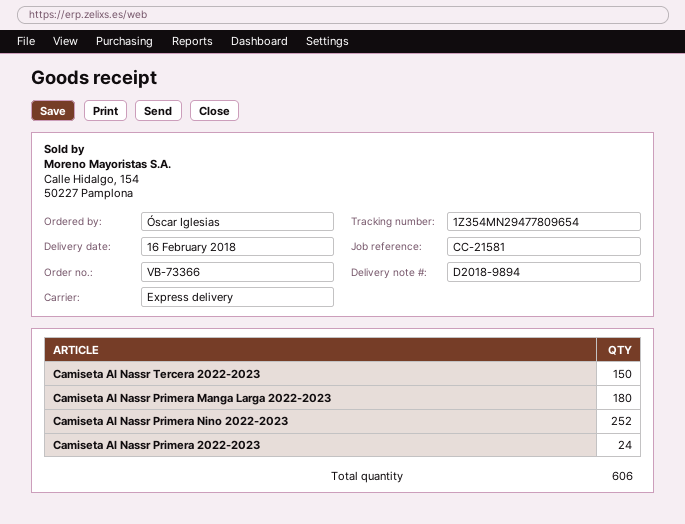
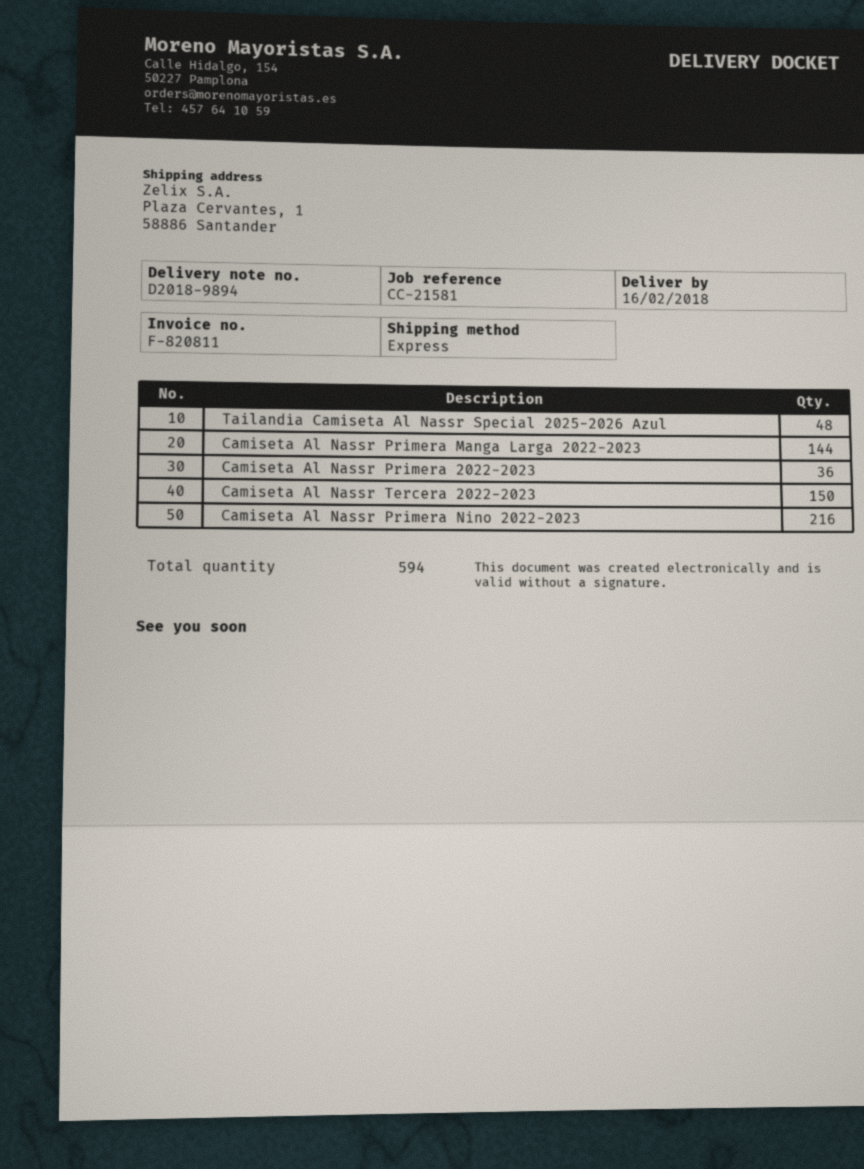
Camiseta Al Nassr Primera Manga Larga 2022-2023: 180 -> 144
Camiseta Al Nassr Primera Nino 2022-2023: 252 -> 216
Camiseta Al Nassr Primera 2022-2023: 24 -> 36
Tailandia Camiseta Al Nassr Special 2025-2026 Azul: none -> 48
total quantity: 606 -> 594

